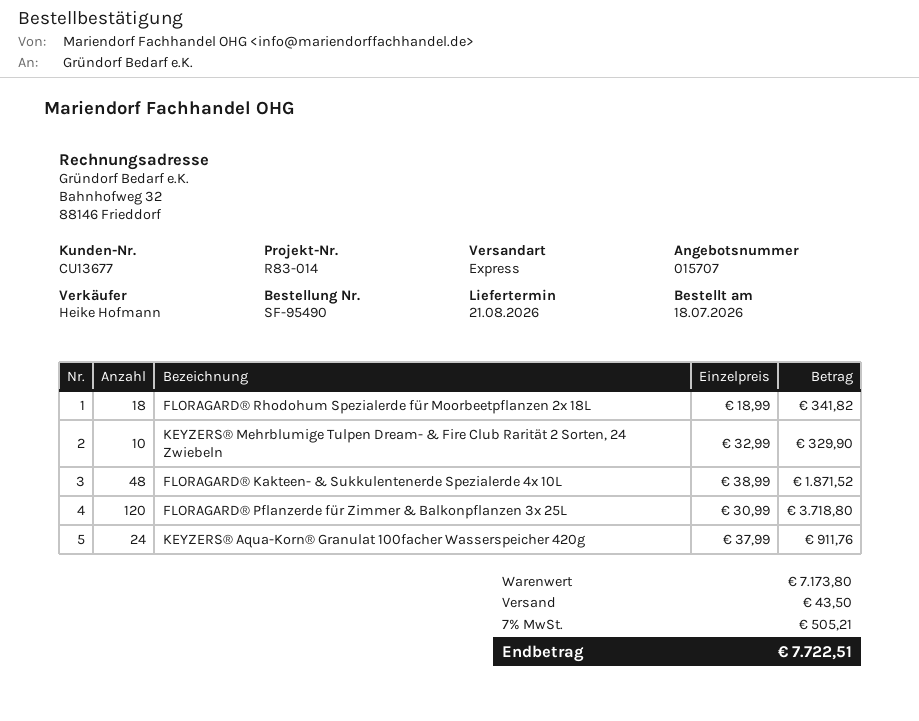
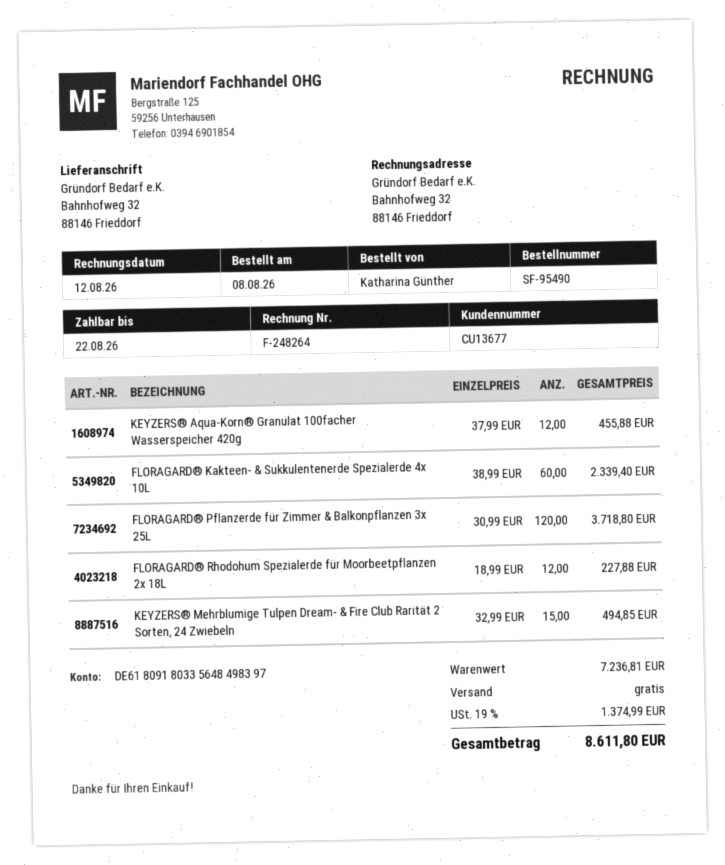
order date: 2026-07-18 -> 2026-08-08
FLORAGARD® Rhodohum Spezialerde für Moorbeetpflanzen 2x 18L: 18 x 18.99 = 341.82 -> 12 x 18.99 = 227.88
KEYZERS® Mehrblumige Tulpen Dream- & Fire Club Rarität 2 Sorten, 24 Zwiebeln: 10 x 32.99 = 329.90 -> 15 x 32.99 = 494.85
FLORAGARD® Kakteen- & Sukkulentenerde Spezialerde 4x 10L: 48 x 38.99 = 1871.52 -> 60 x 38.99 = 2339.40
KEYZERS® Aqua-Korn® Granulat 100facher Wasserspeicher 420g: 24 x 37.99 = 911.76 -> 12 x 37.99 = 455.88
subtotal: 7173.80 -> 7236.81
shipping: 43.50 -> 0.00
tax: 7% = 505.21 -> 19% = 1374.99
total: 7722.51 -> 8611.80

